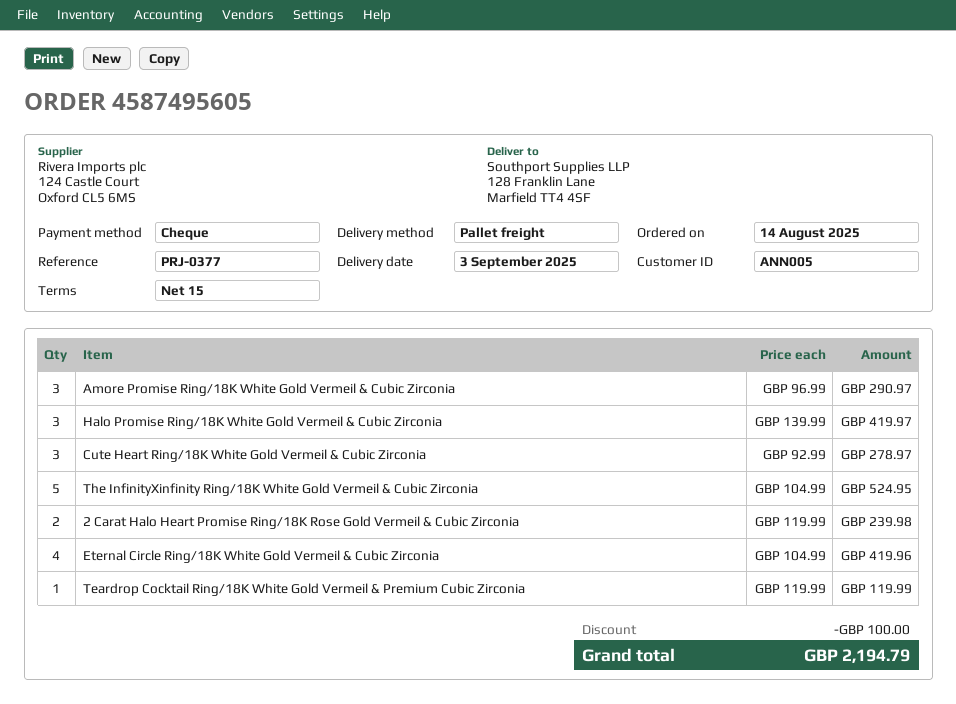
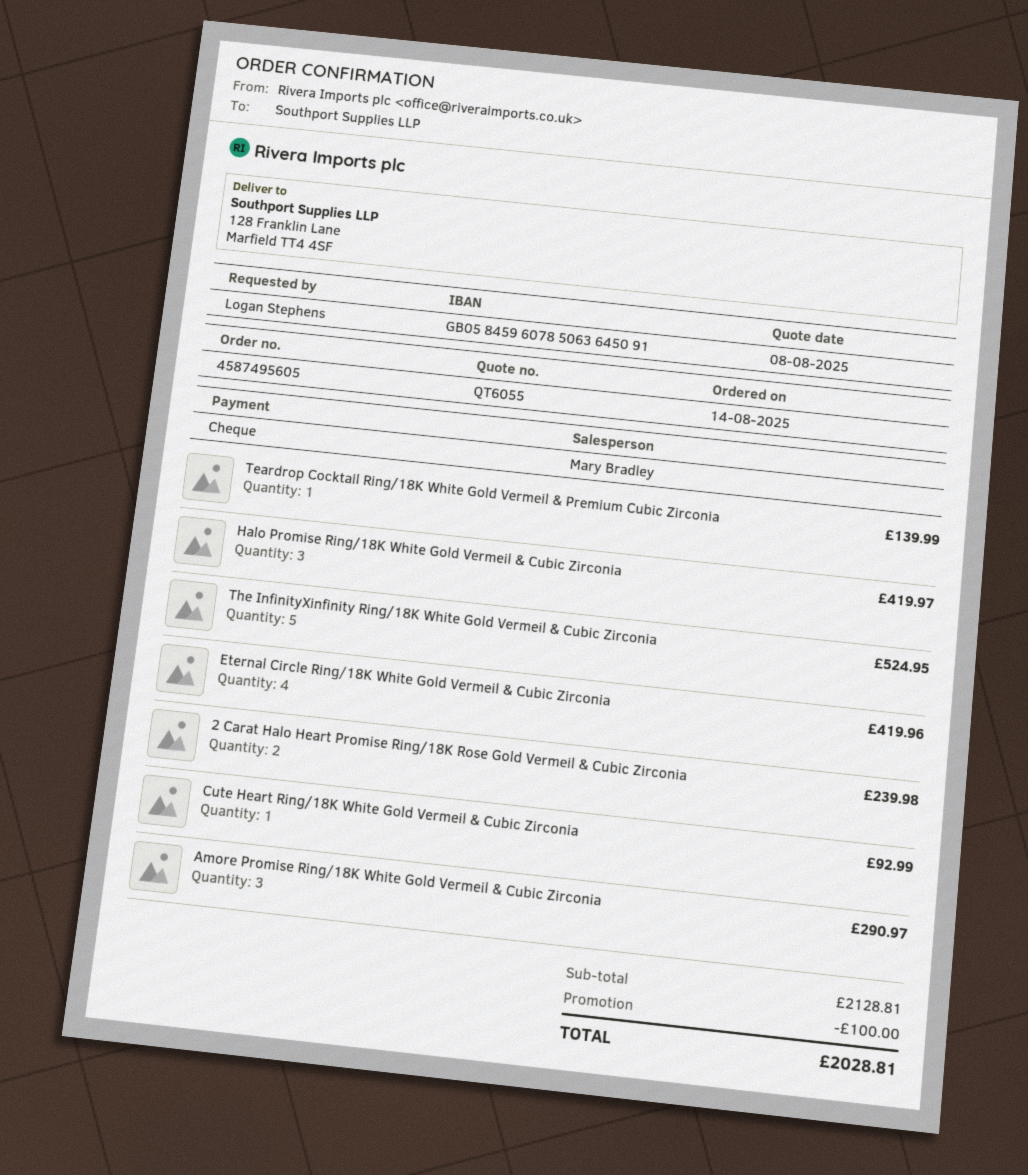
Cute Heart Ring/18K White Gold Vermeil & Cubic Zirconia: 3 for 278.97 -> 1 for 92.99
Teardrop Cocktail Ring/18K White Gold Vermeil & Premium Cubic Zirconia: 1 for 119.99 -> 1 for 139.99
total: 2194.79 -> 2028.81

